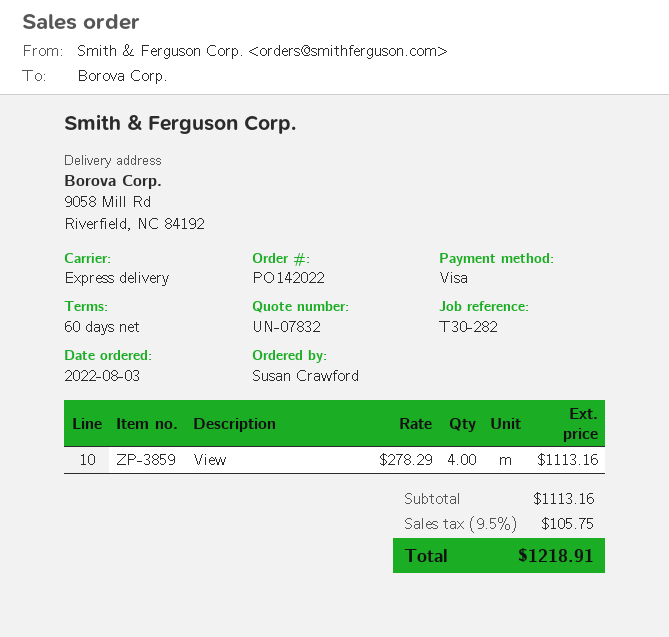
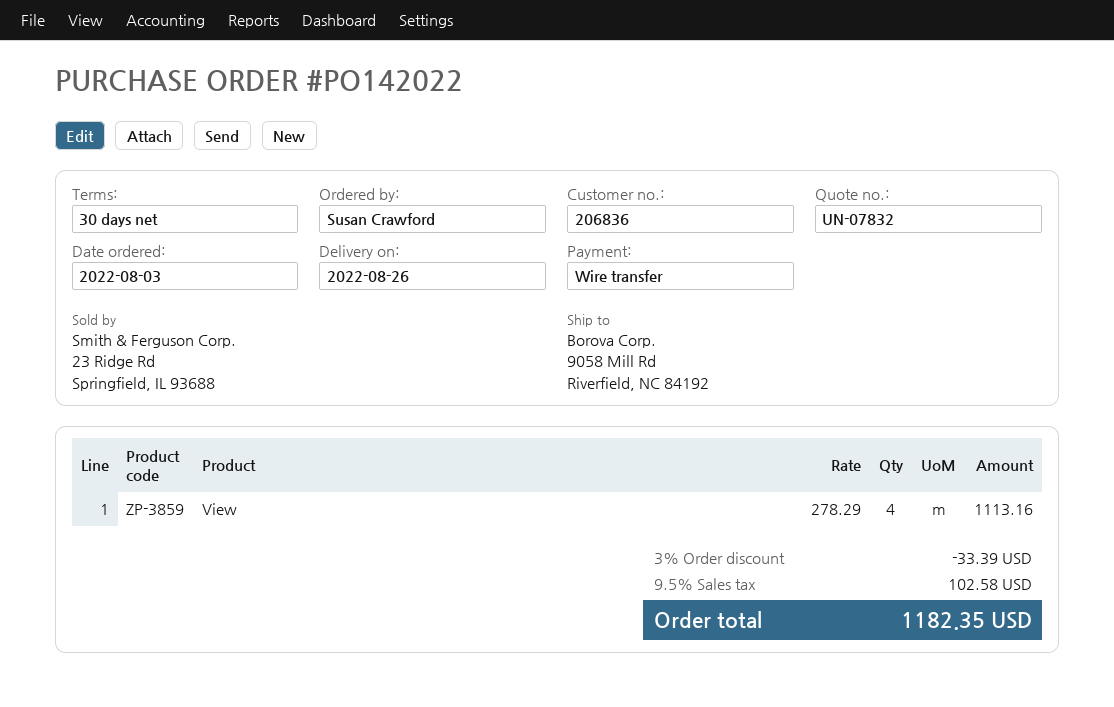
payment terms: 60 days -> 30 days
payment method: Visa -> bank transfer
discount: none -> 3% = 33.39
tax: 9.5% = 105.75 -> 9.5% = 102.58
total: 1218.91 -> 1182.35

